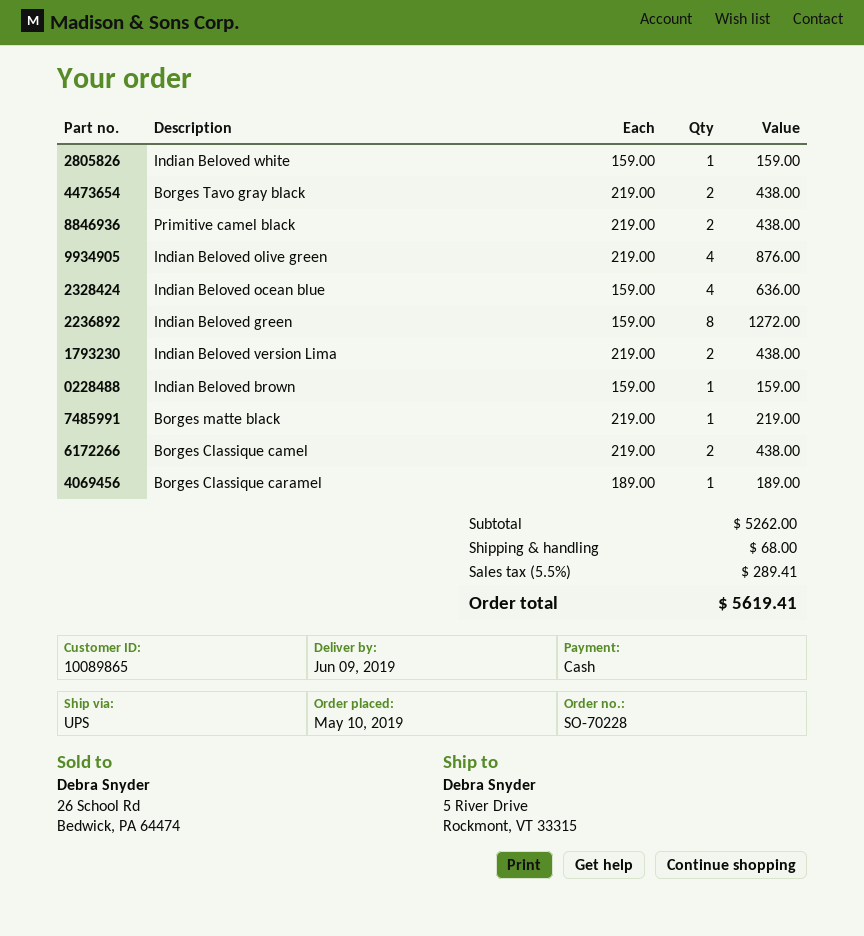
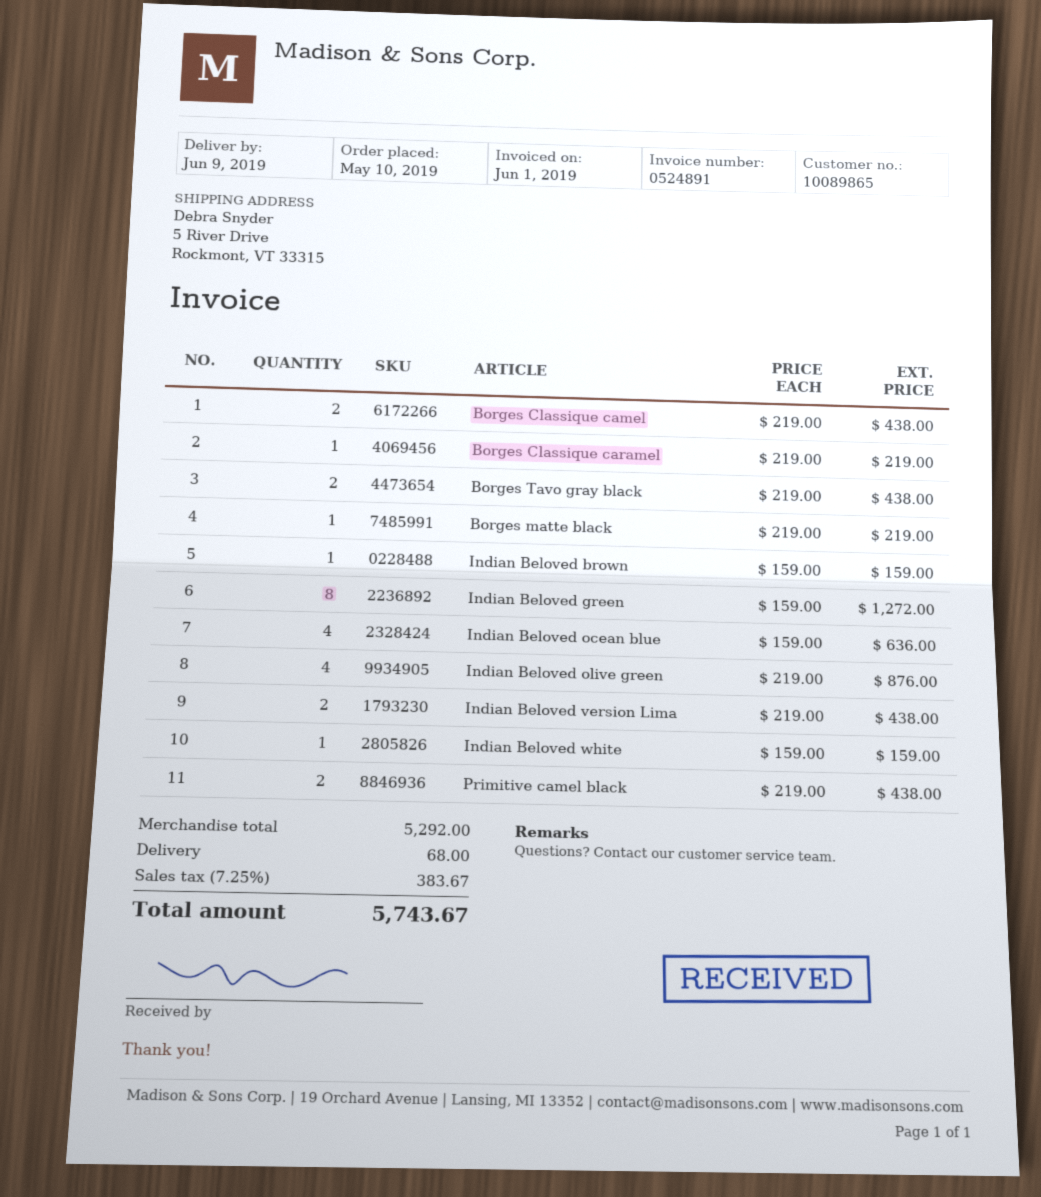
Borges Classique caramel: 1 x 189.00 = 189.00 -> 1 x 219.00 = 219.00
subtotal: 5262.00 -> 5292.00
tax: 5.5% = 289.41 -> 7.25% = 383.67
total: 5619.41 -> 5743.67

